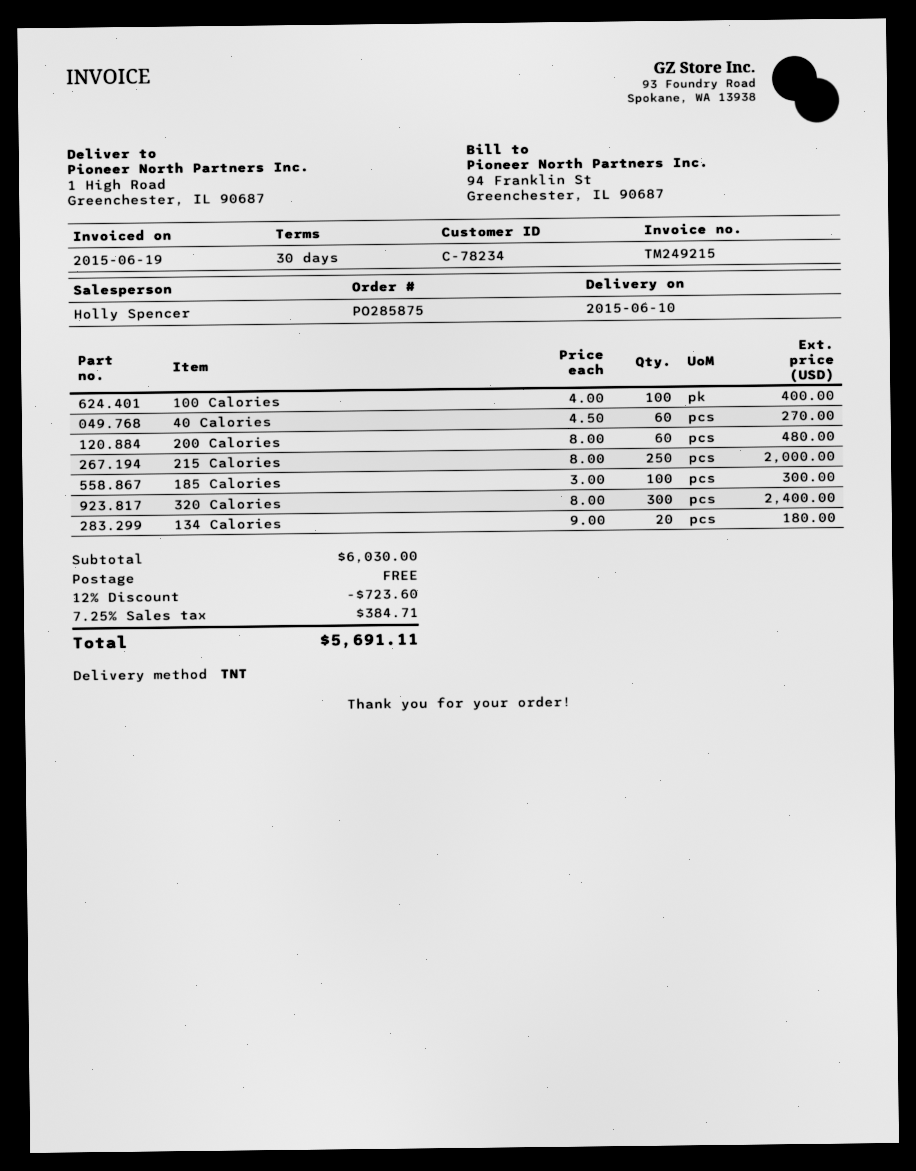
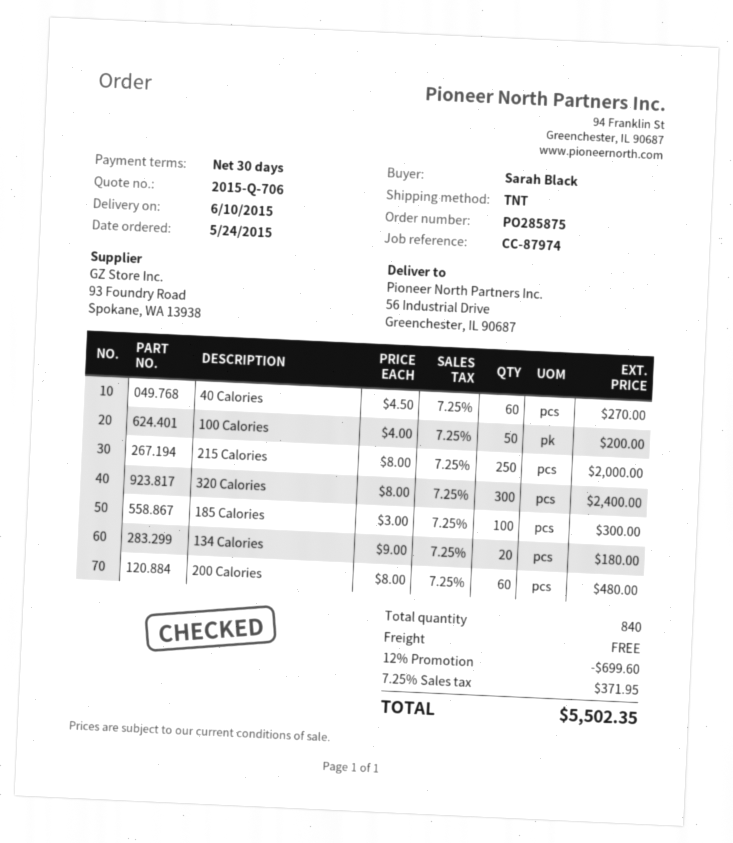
ship to: 1 High Road, Greenchester, IL 90687 -> 56 Industrial Drive, Greenchester, IL 90687
100 Calories: 100 x 4.00 = 400.00 -> 50 x 4.00 = 200.00
discount: 12% = 723.60 -> 12% = 699.60
tax: 7.25% = 384.71 -> 7.25% = 371.95
total: 5691.11 -> 5502.35

